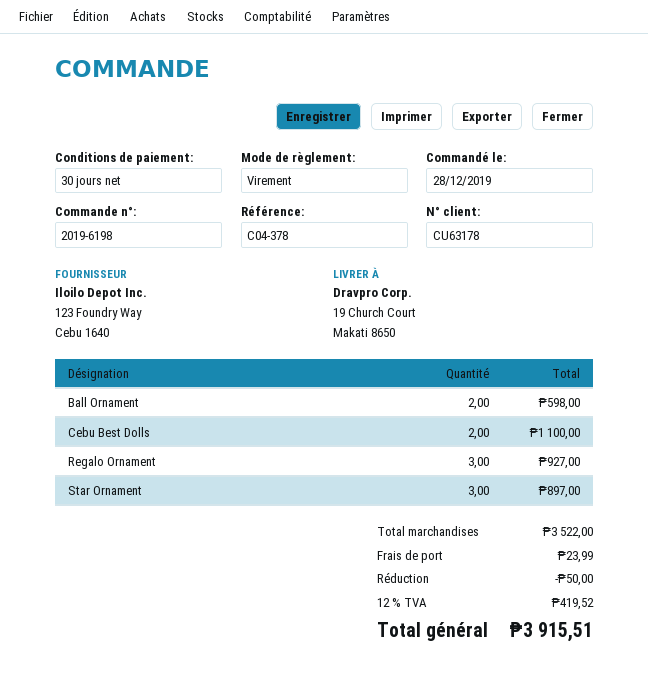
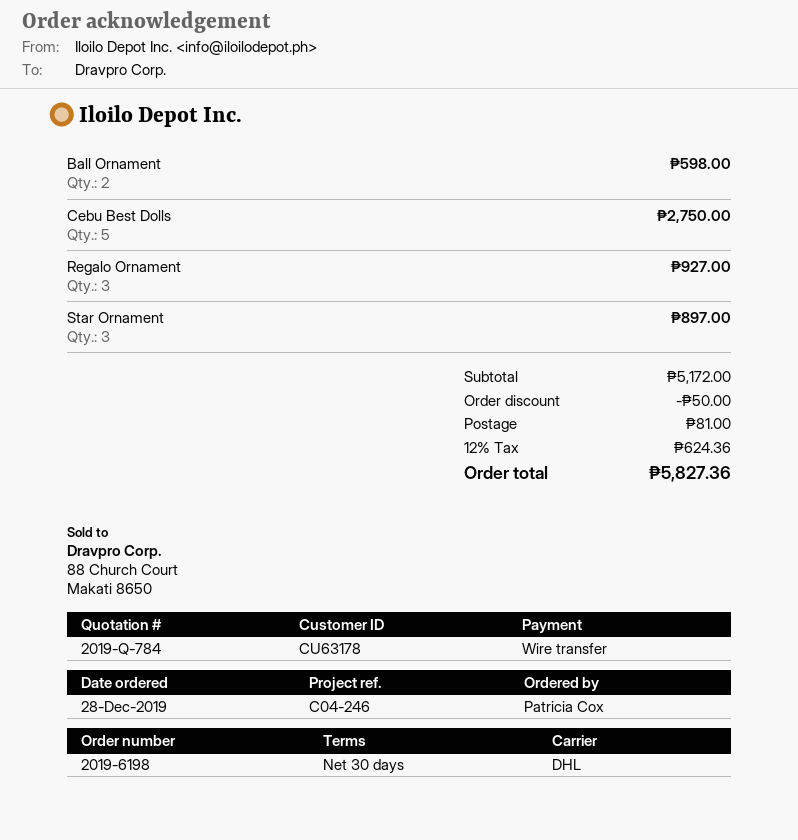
reference: C04-378 -> C04-246
Cebu Best Dolls: 2 for 1100.00 -> 5 for 2750.00
subtotal: 3522.00 -> 5172.00
shipping: 23.99 -> 81.00
tax: 12% = 419.52 -> 12% = 624.36
total: 3915.51 -> 5827.36

